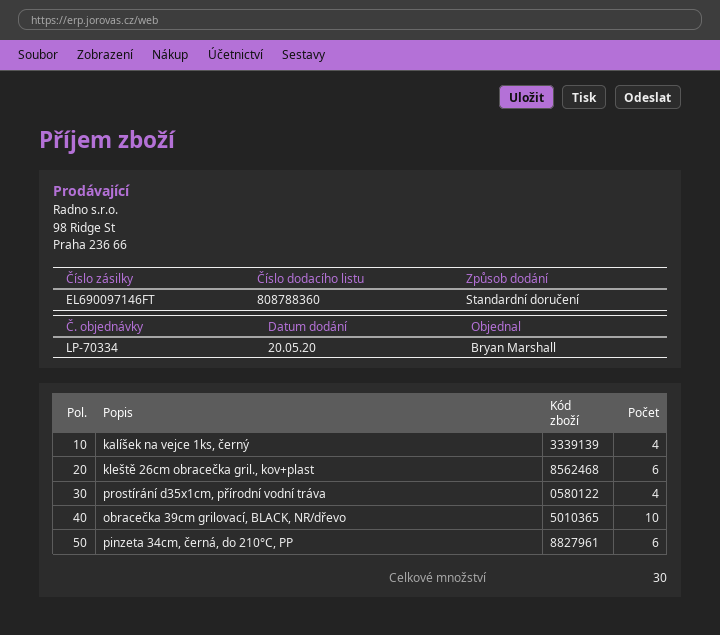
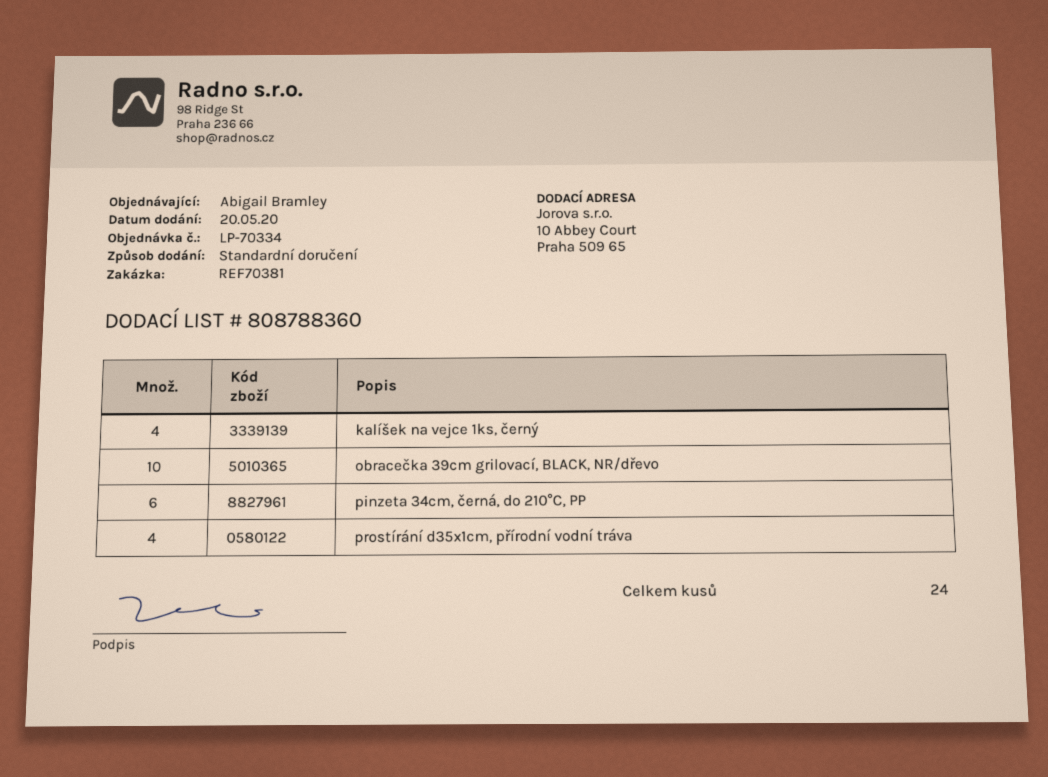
ordered by: Bryan Marshall -> Abigail Bramley
kleště 26cm obracečka gril., kov+plast: 6 -> none
total quantity: 30 -> 24

